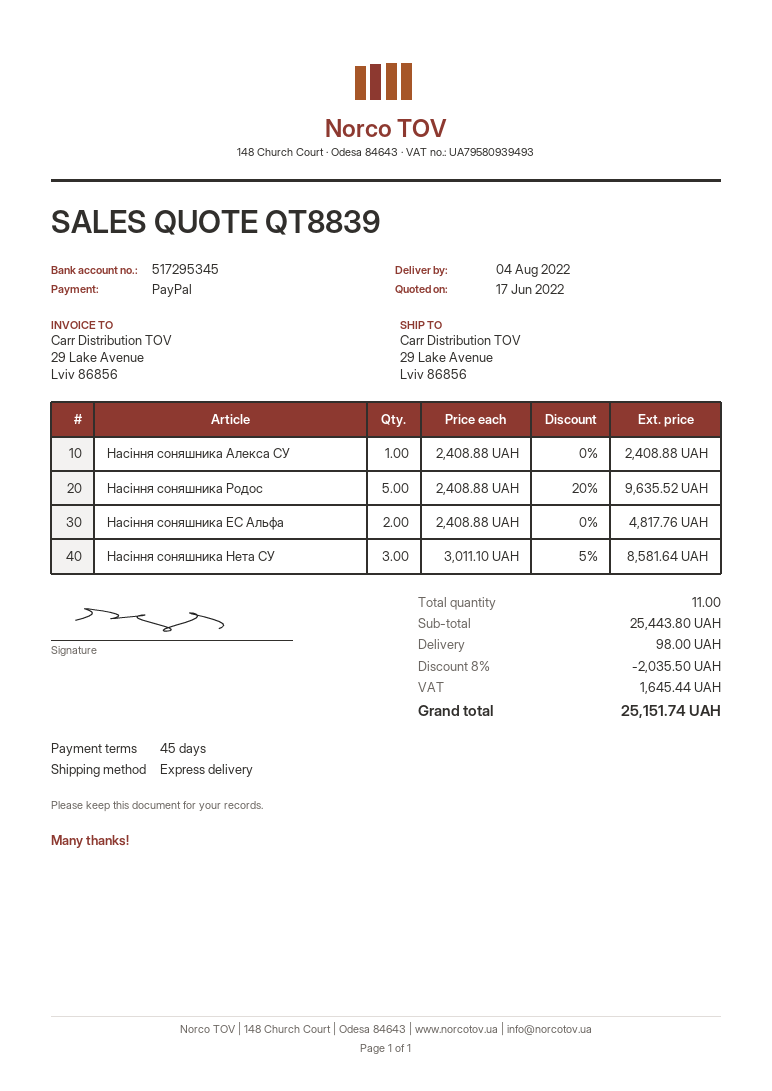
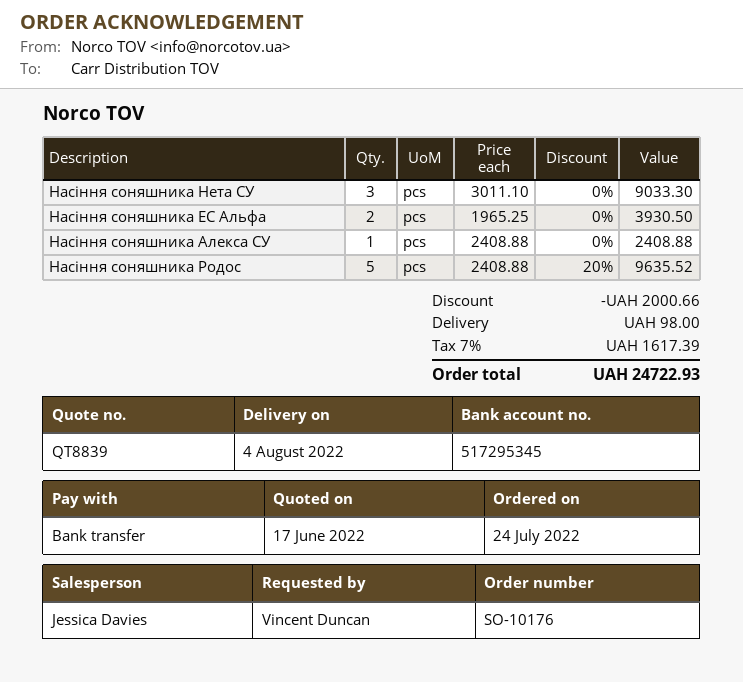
payment method: PayPal -> bank transfer
Насіння соняшника ЕС Альфа: 2 x 2408.88 = 4817.76 -> 2 x 1965.25 = 3930.50
Насіння соняшника Нета СУ: 3 x 3011.10 - 5% = 8581.64 -> 3 x 3011.10 = 9033.30
discount: 2035.50 -> 2000.66
tax: 1645.44 -> 1617.39
total: 25151.74 -> 24722.93

